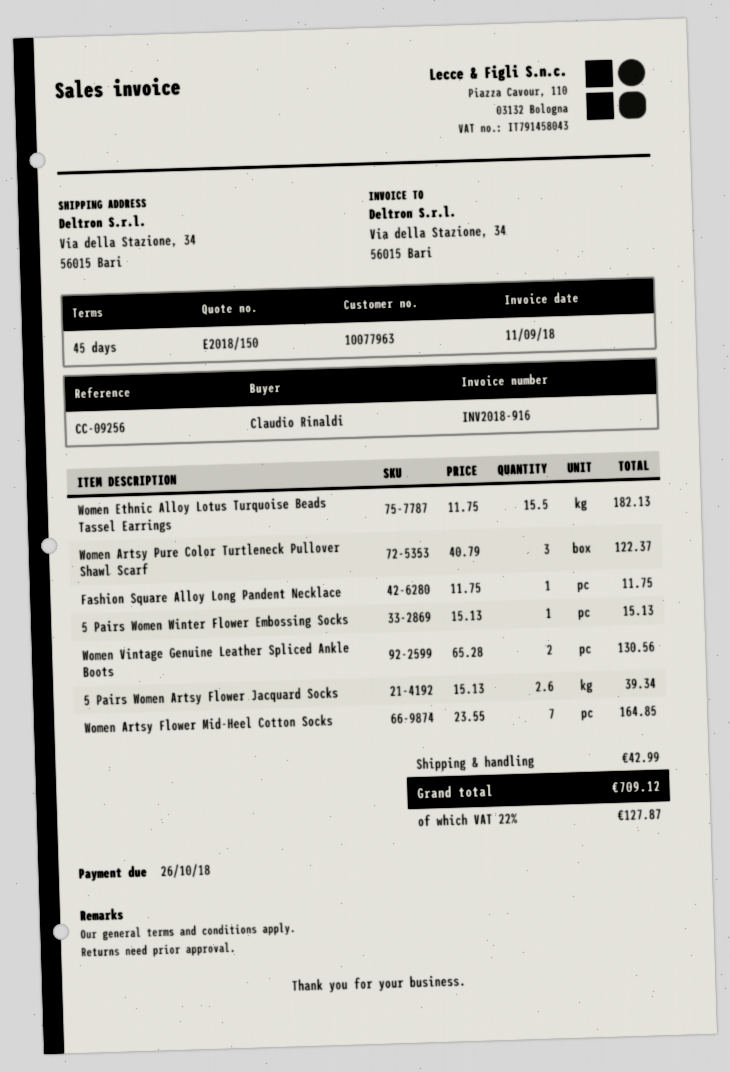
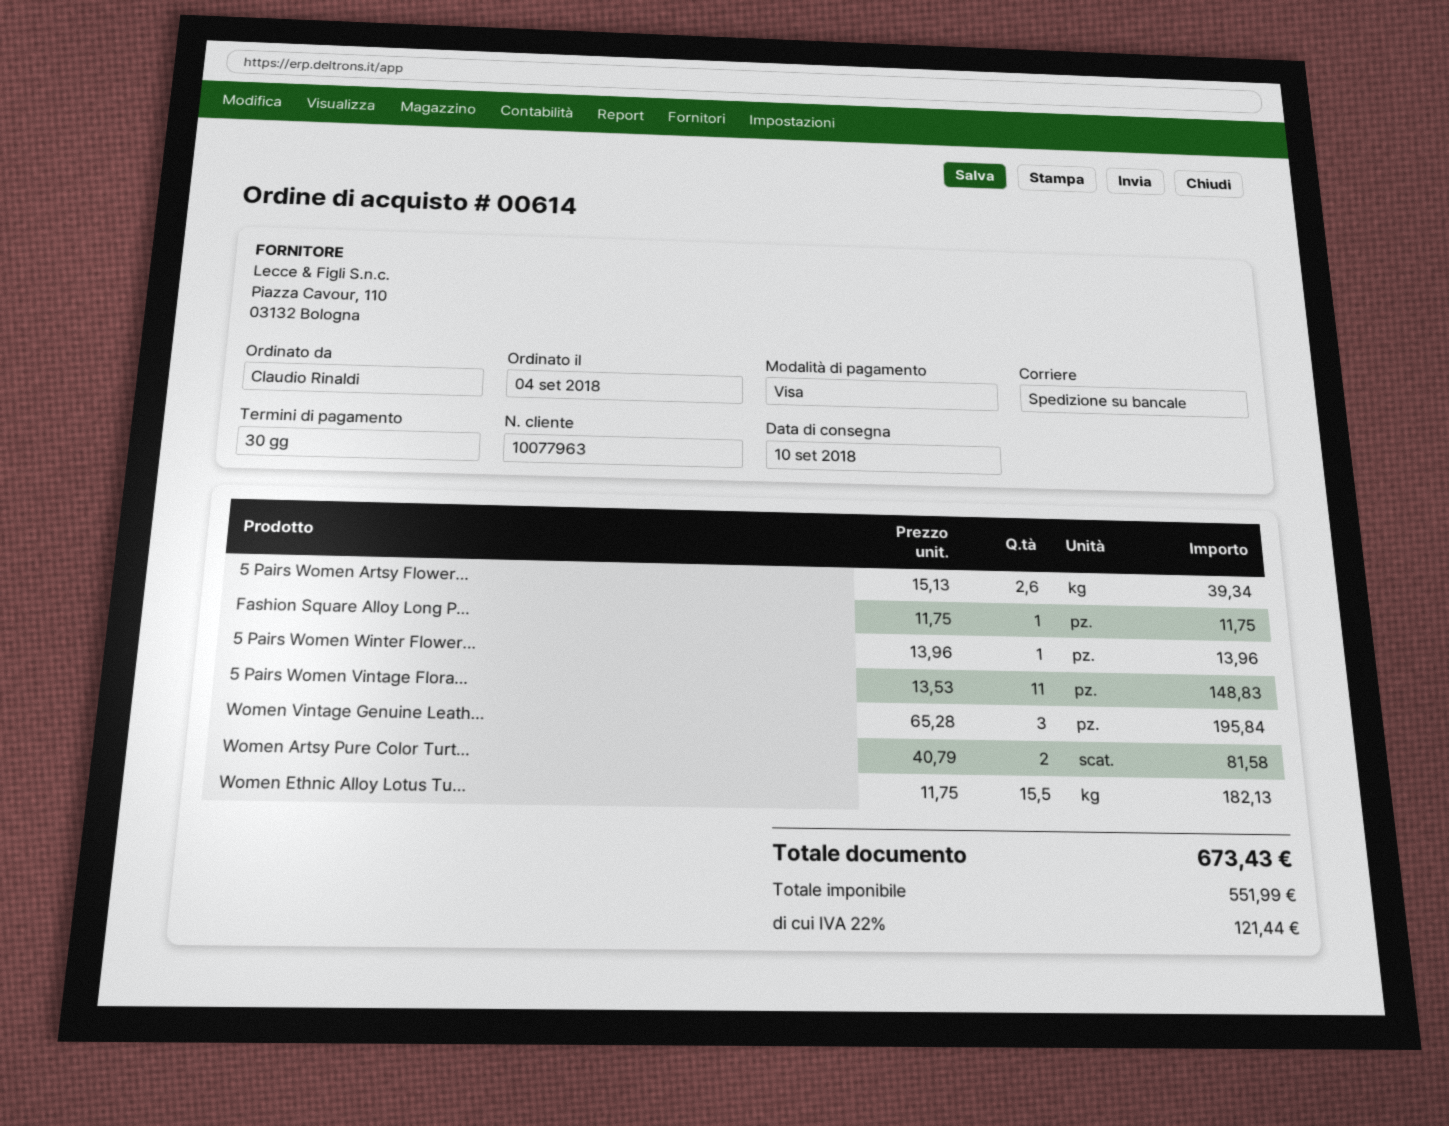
payment terms: 45 days -> 30 days
Women Artsy Pure Color Turtleneck Pullover Shawl Scarf: 3 x 40.79 = 122.37 -> 2 x 40.79 = 81.58
5 Pairs Women Winter Flower Embossing Socks: 1 x 15.13 = 15.13 -> 1 x 13.96 = 13.96
Women Vintage Genuine Leather Spliced Ankle Boots: 2 x 65.28 = 130.56 -> 3 x 65.28 = 195.84
Women Artsy Flower Mid-Heel Cotton Socks: 7 x 23.55 = 164.85 -> none
5 Pairs Women Vintage Flora...: none -> 11 x 13.53 = 148.83
shipping: 42.99 -> none
tax: 22% = 127.87 -> 22% = 121.44
total: 709.12 -> 673.43

